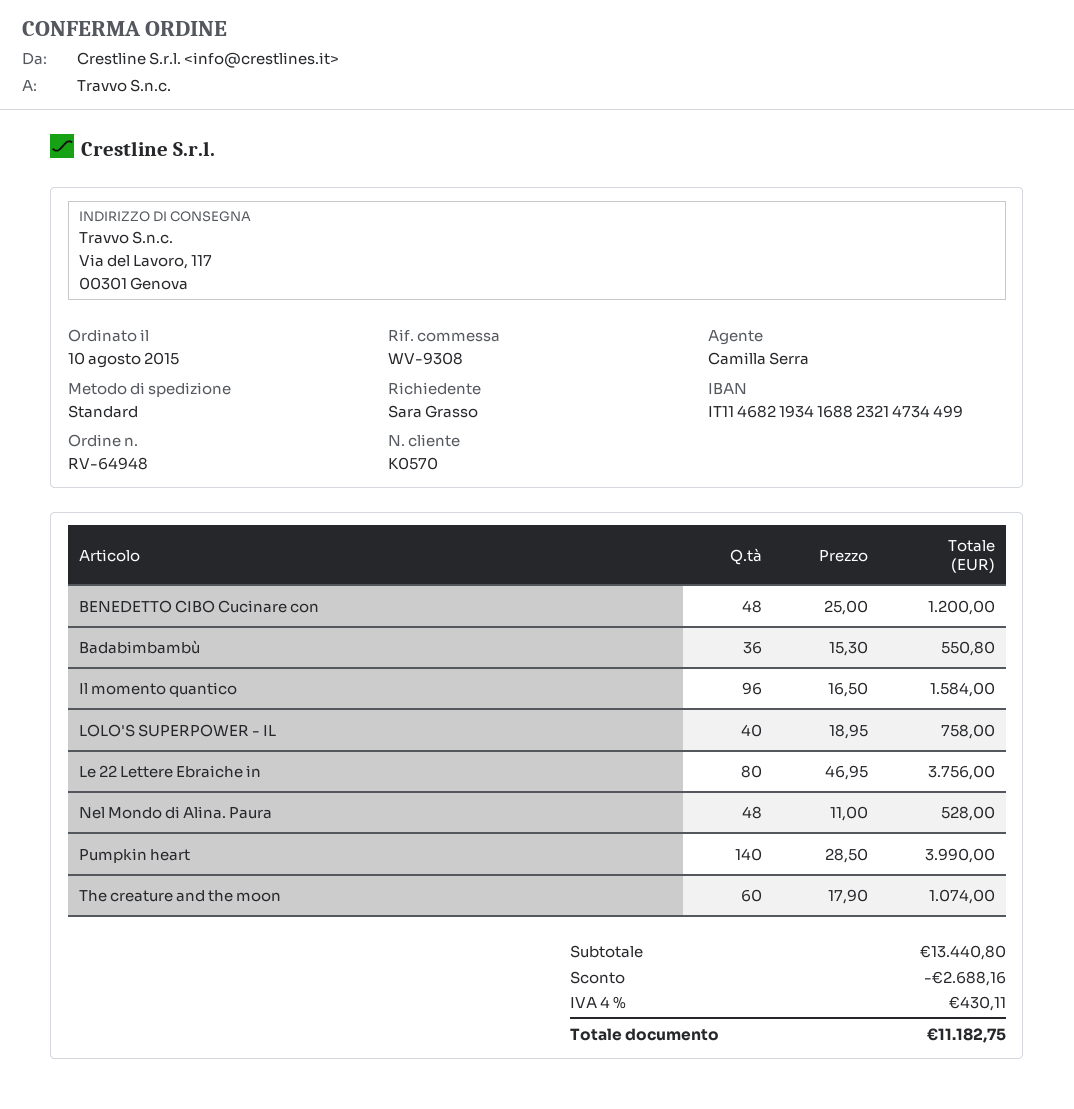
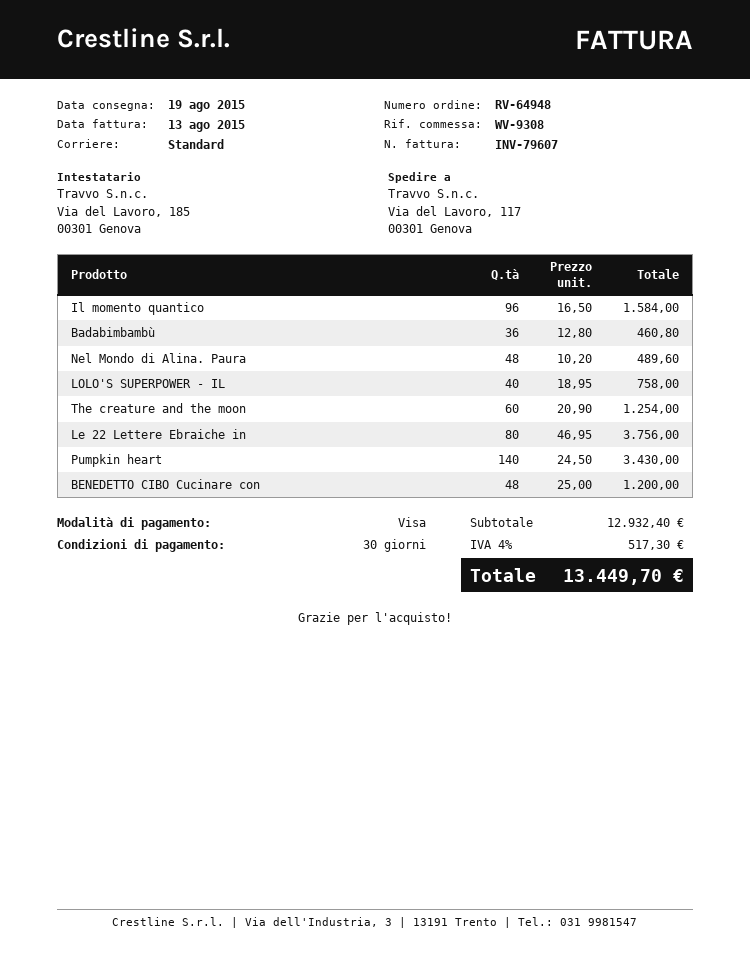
Badabimbambù: 36 x 15.30 = 550.80 -> 36 x 12.80 = 460.80
Nel Mondo di Alina. Paura: 48 x 11.00 = 528.00 -> 48 x 10.20 = 489.60
Pumpkin heart: 140 x 28.50 = 3990.00 -> 140 x 24.50 = 3430.00
The creature and the moon: 60 x 17.90 = 1074.00 -> 60 x 20.90 = 1254.00
subtotal: 13440.80 -> 12932.40
discount: 2688.16 -> none
tax: 4% = 430.11 -> 4% = 517.30
total: 11182.75 -> 13449.70

